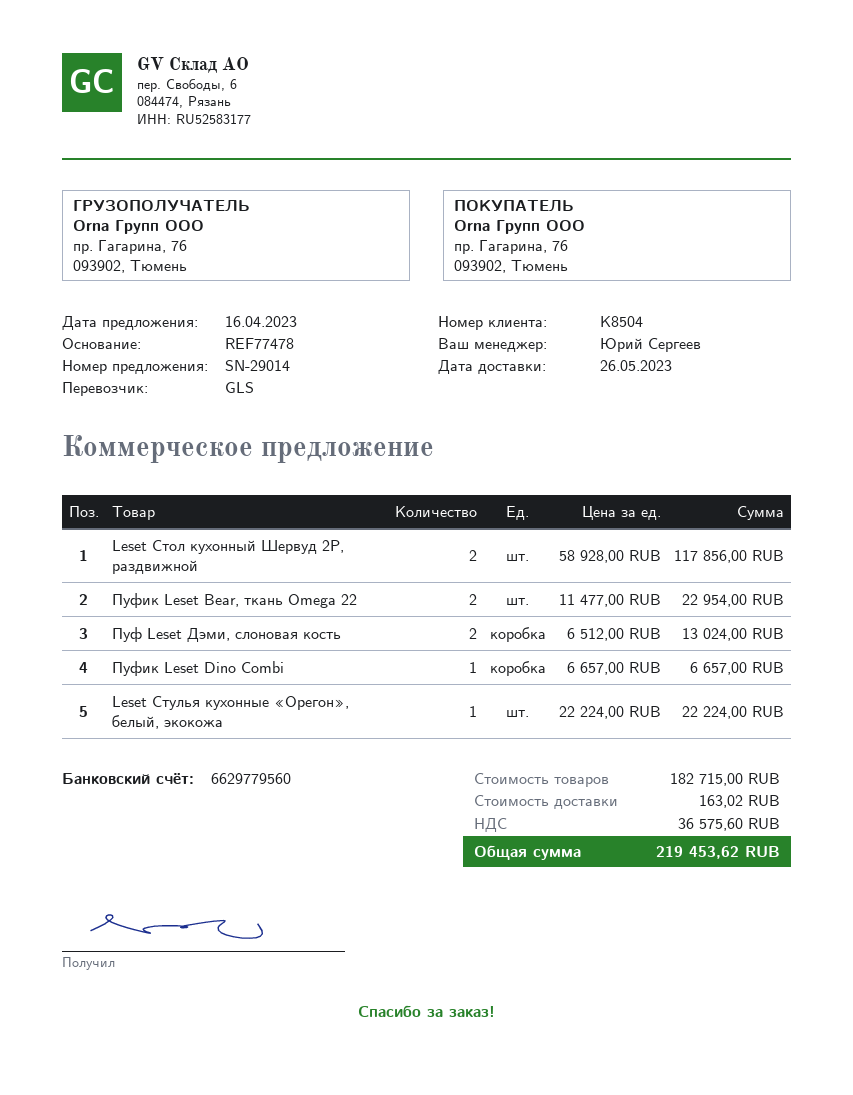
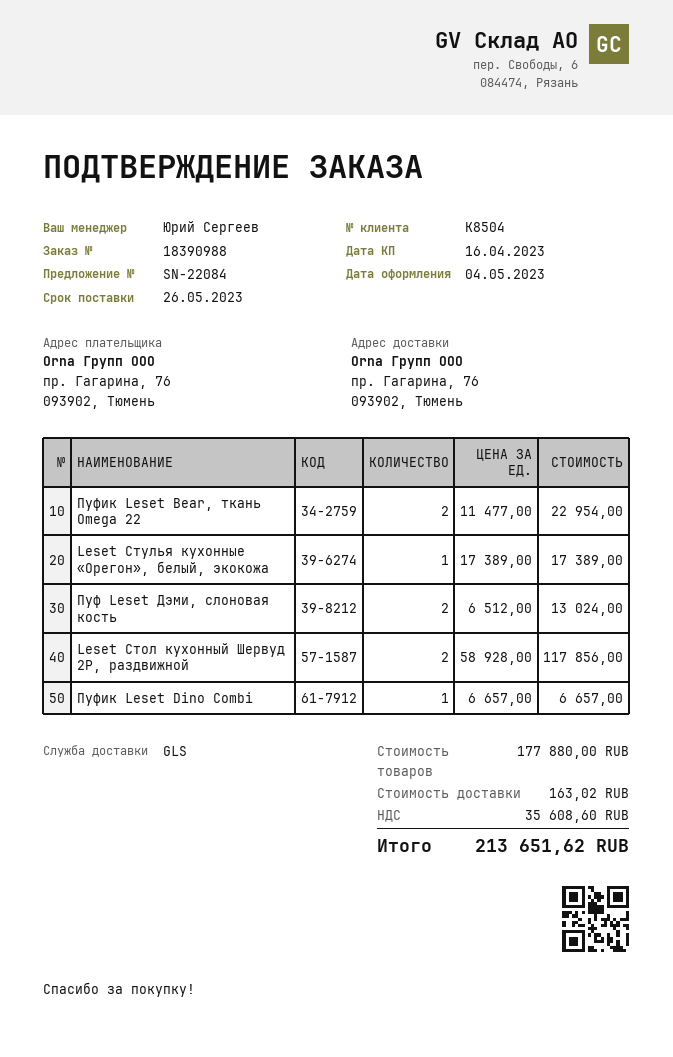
quote number: SN-29014 -> SN-22084
Leset Стулья кухонные «Орегон», белый, экокожа: 1 x 22224.00 = 22224.00 -> 1 x 17389.00 = 17389.00
subtotal: 182715.00 -> 177880.00
tax: 36575.60 -> 35608.60
total: 219453.62 -> 213651.62

